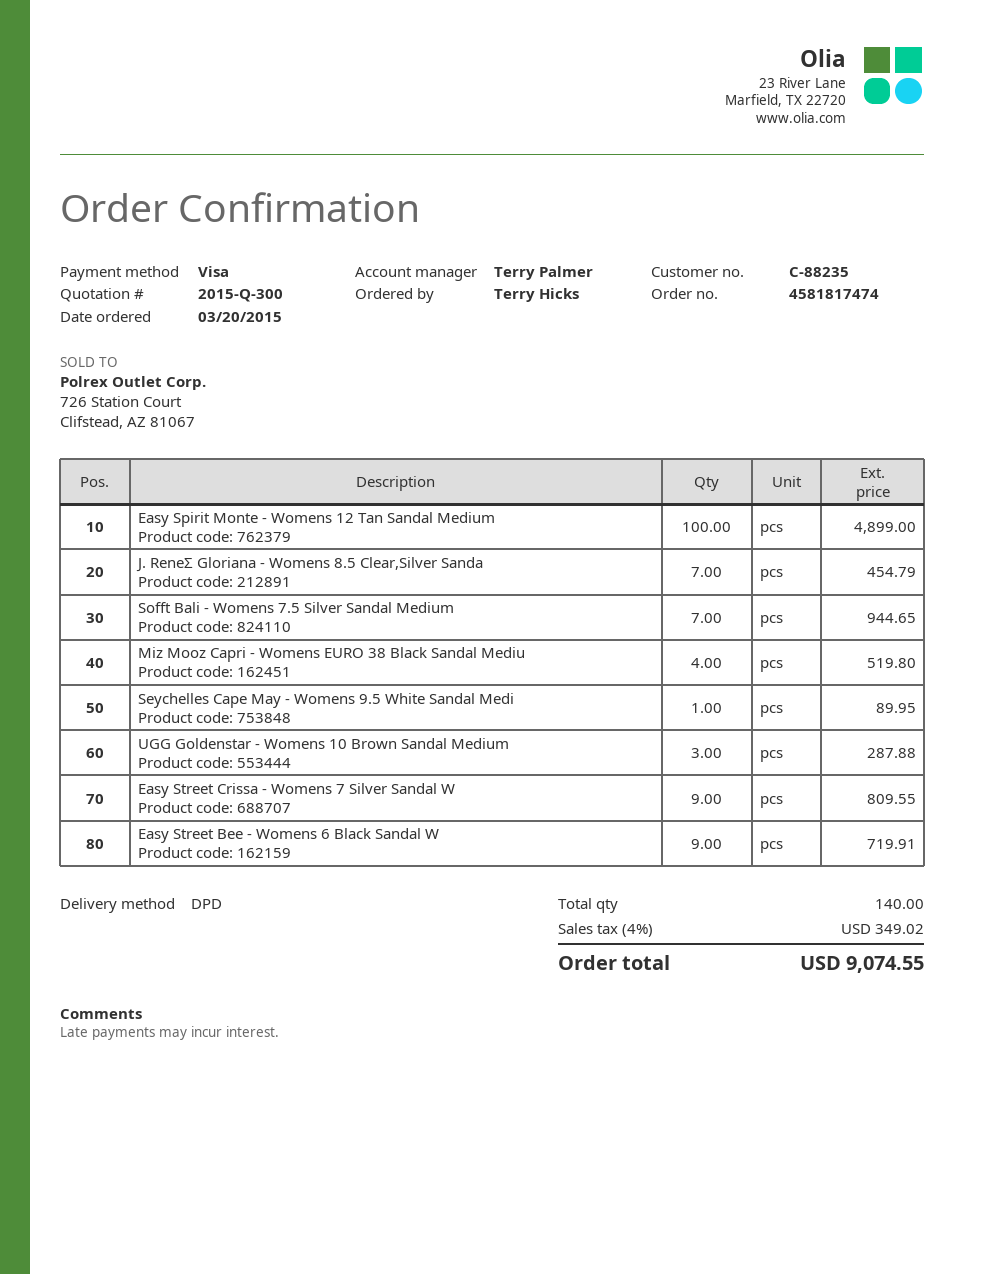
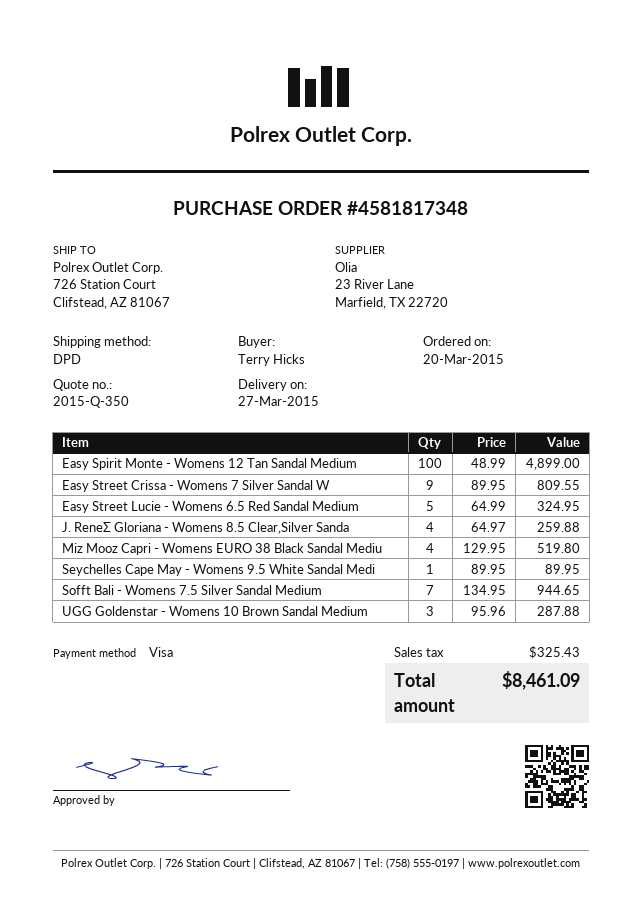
quote number: 2015-Q-300 -> 2015-Q-350
order number: 4581817474 -> 4581817348
J. ReneƩ Gloriana - Womens 8.5 Clear,Silver Sanda: 7 for 454.79 -> 4 for 259.88
Easy Street Bee - Womens 6 Black Sandal W: 9 for 719.91 -> none
Easy Street Lucie - Womens 6.5 Red Sandal Medium: none -> 5 for 324.95
tax: 349.02 -> 325.43
total: 9074.55 -> 8461.09

